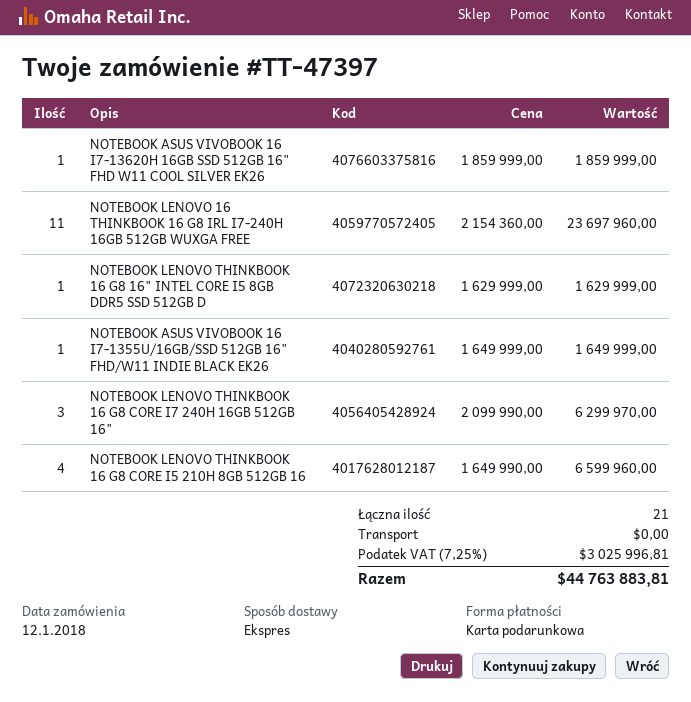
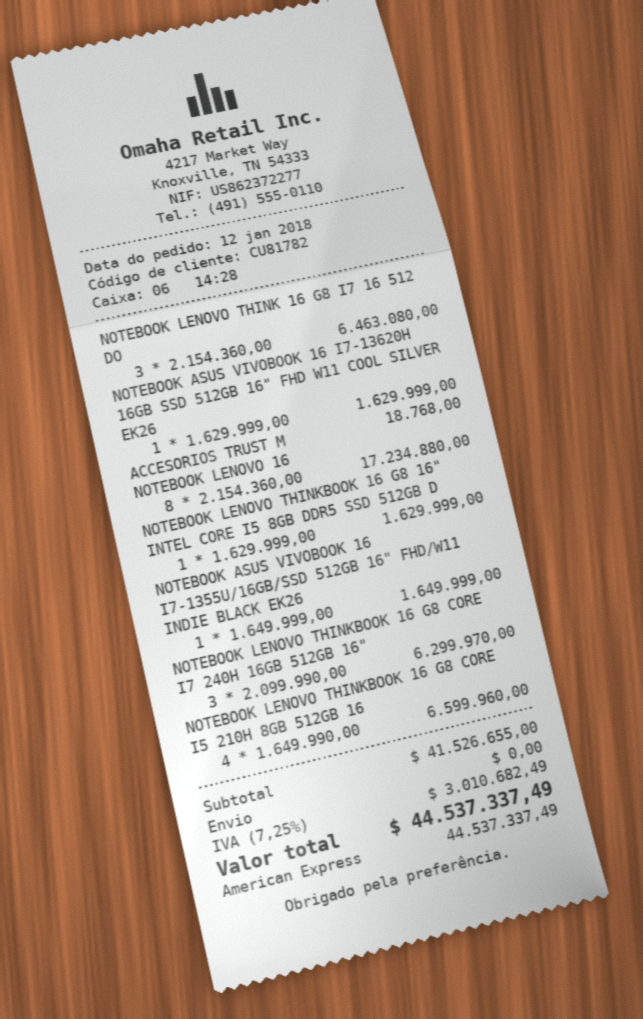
payment method: gift card -> American Express
NOTEBOOK ASUS VIVOBOOK 16 I7-13620H 16GB SSD 512GB 16" FHD W11 COOL SILVER EK26: 1 x 1859999.00 = 1859999.00 -> 1 x 1629999.00 = 1629999.00
NOTEBOOK LENOVO 16 THINKBOOK 16 G8 IRL I7-240H 16GB 512GB WUXGA FREE: 11 x 2154360.00 = 23697960.00 -> 8 x 2154360.00 = 17234880.00
NOTEBOOK LENOVO THINK 16 G8 I7 16 512 DO: none -> 3 x 2154360.00 = 6463080.00
ACCESORIOS TRUST M: none -> 1 x 18768.00 = 18768.00
tax: 7.25% = 3025996.81 -> 7.25% = 3010682.49
total: 44763883.81 -> 44537337.49

